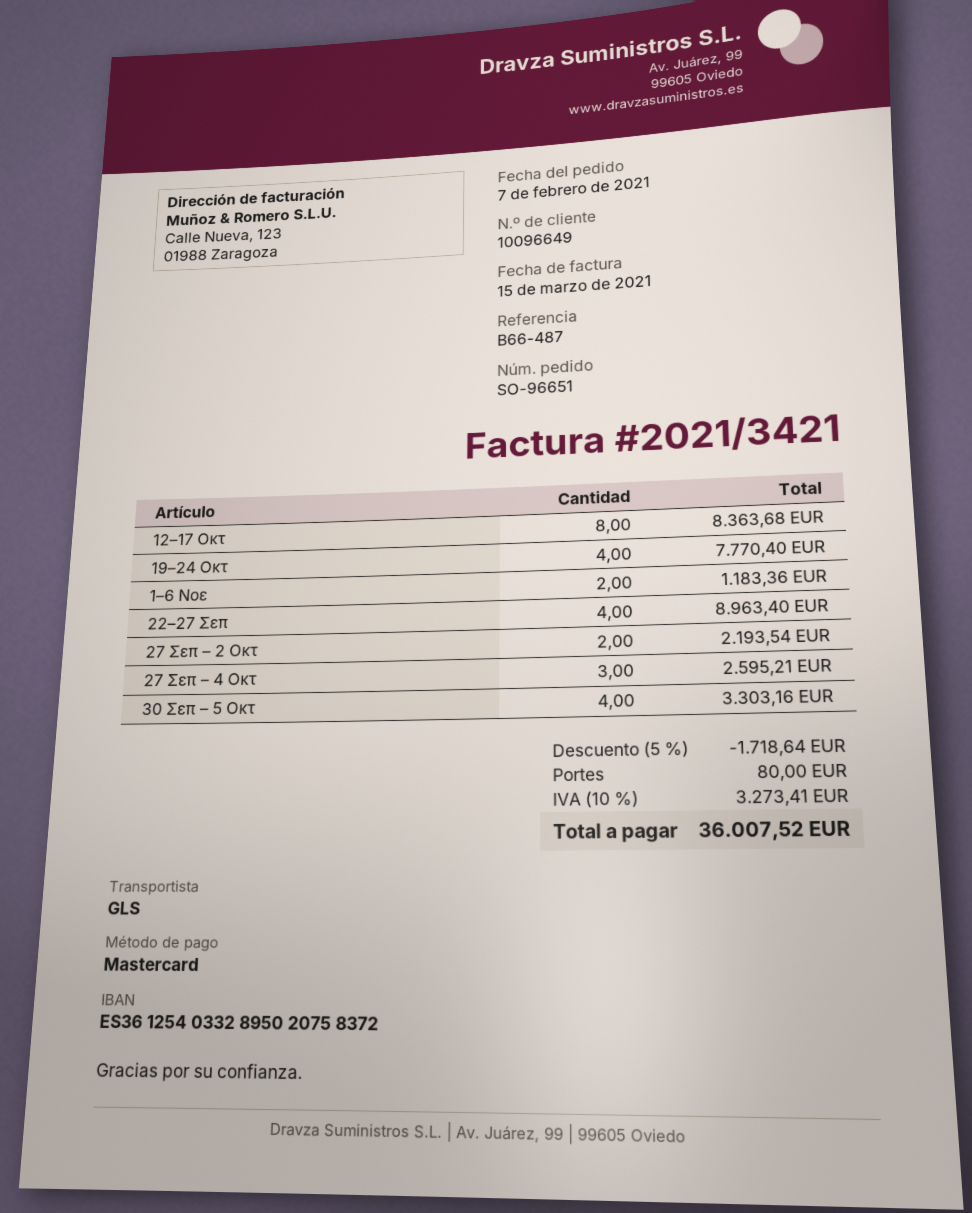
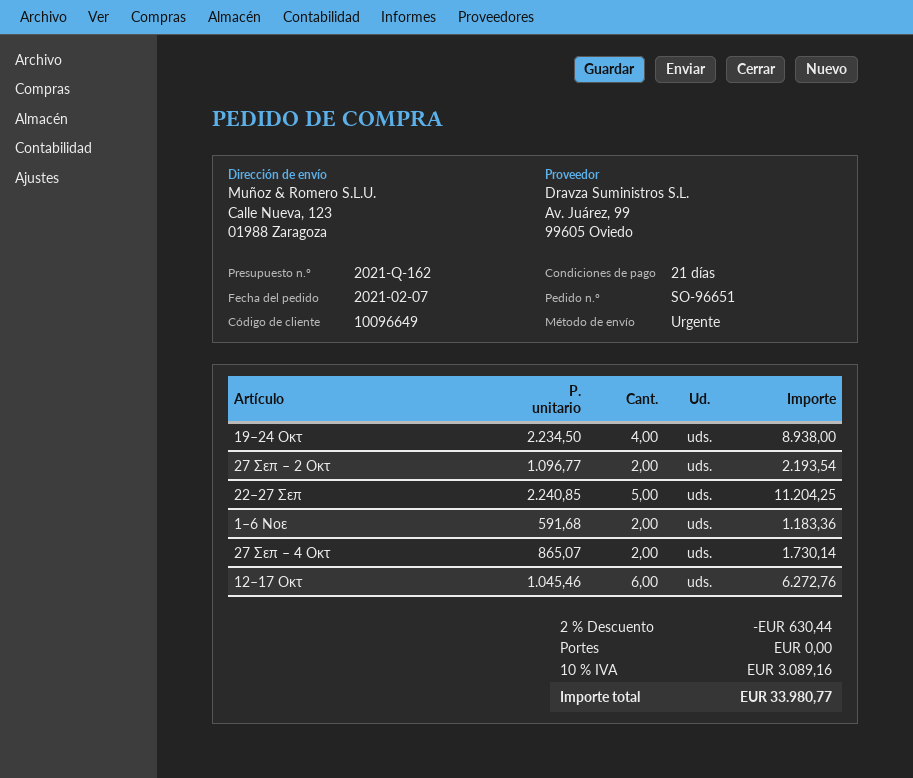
shipping method: GLS -> express
12–17 Οκτ: 8 for 8363.68 -> 6 for 6272.76
19–24 Οκτ: 4 for 7770.40 -> 4 for 8938.00
22–27 Σεπ: 4 for 8963.40 -> 5 for 11204.25
27 Σεπ – 4 Οκτ: 3 for 2595.21 -> 2 for 1730.14
30 Σεπ – 5 Οκτ: 4 for 3303.16 -> none
discount: 5% = 1718.64 -> 2% = 630.44
shipping: 80.00 -> 0.00
tax: 10% = 3273.41 -> 10% = 3089.16
total: 36007.52 -> 33980.77

